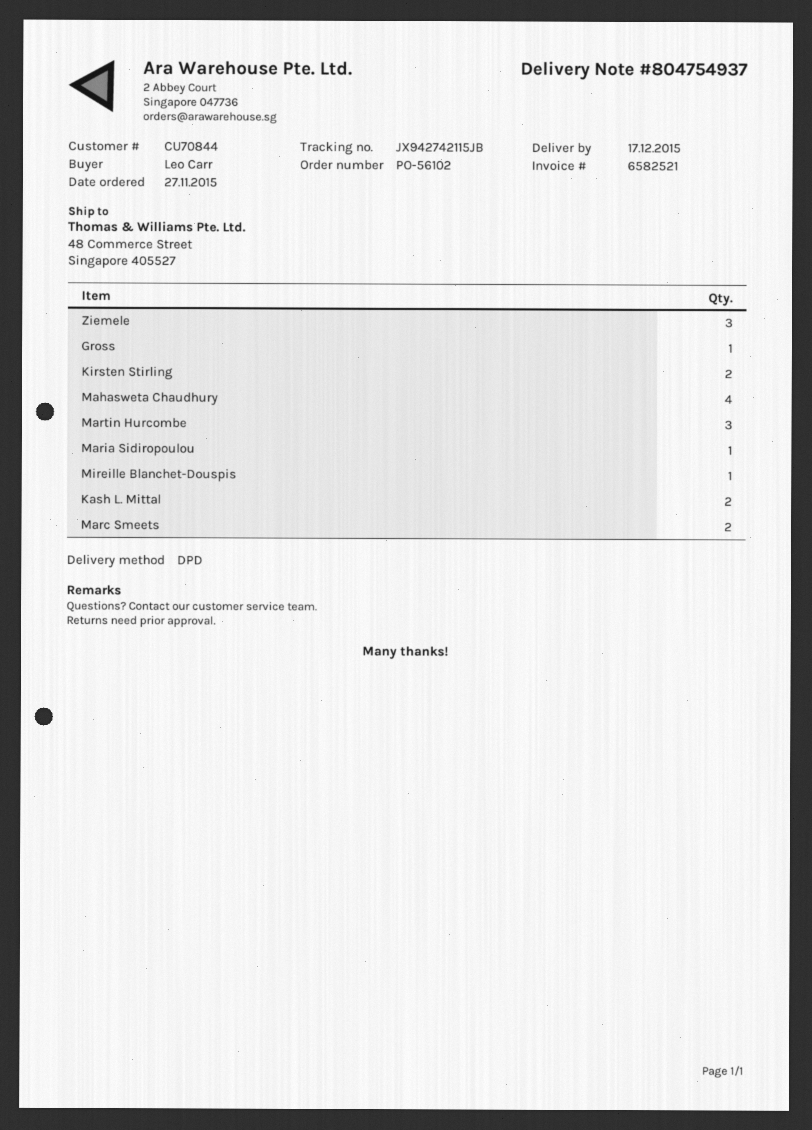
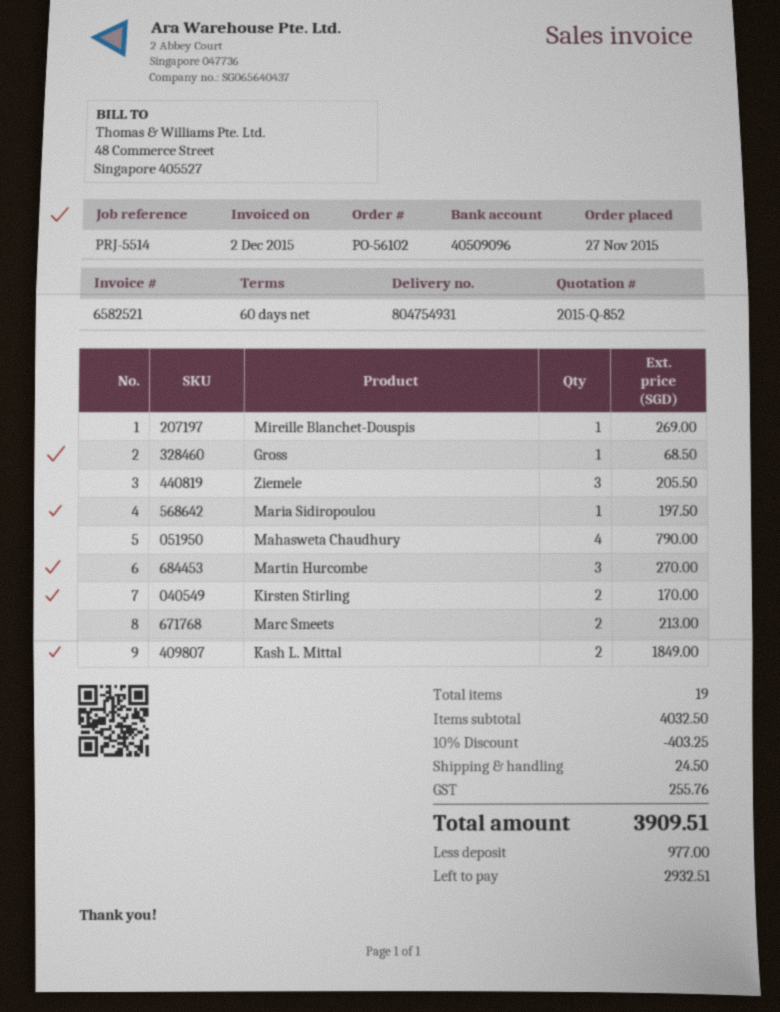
delivery note number: 804754937 -> 804754931

